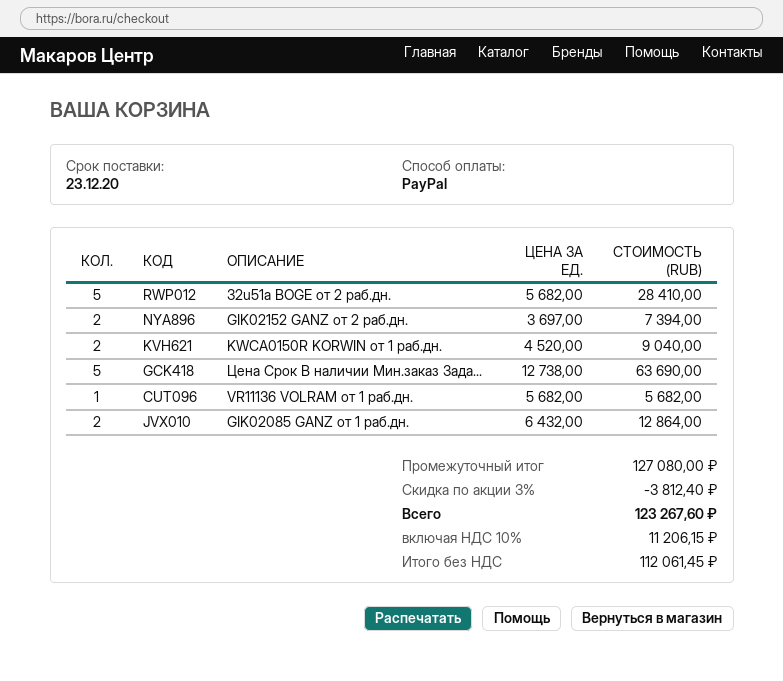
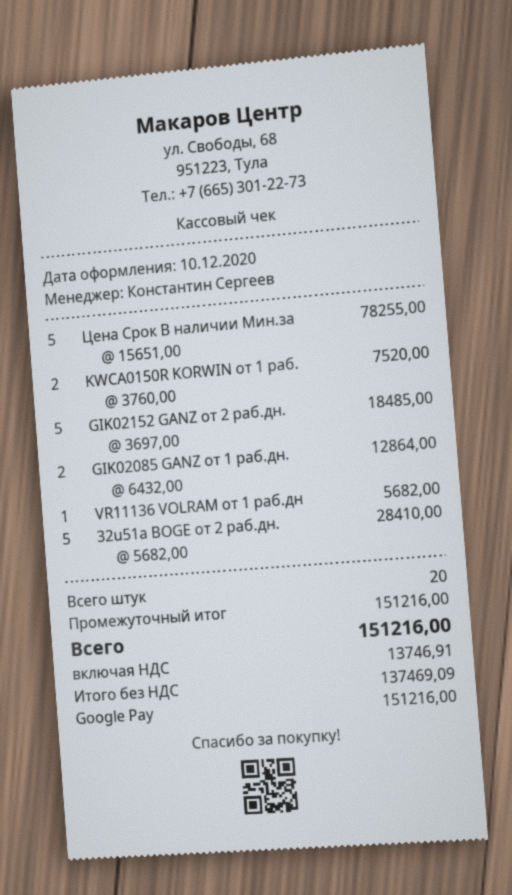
payment method: PayPal -> Google Pay
GIK02152 GANZ от 2 раб.дн.: 2 x 3697.00 = 7394.00 -> 5 x 3697.00 = 18485.00
KWCA0150R KORWIN от 1 раб.дн.: 2 x 4520.00 = 9040.00 -> 2 x 3760.00 = 7520.00
Цена Срок В наличии Мин.заказ Зада...: 5 x 12738.00 = 63690.00 -> 5 x 15651.00 = 78255.00
subtotal: 127080.00 -> 151216.00
discount: 3% = 3812.40 -> none
net: 112061.45 -> 137469.09
tax: 11206.15 -> 13746.91
total: 123267.60 -> 151216.00

